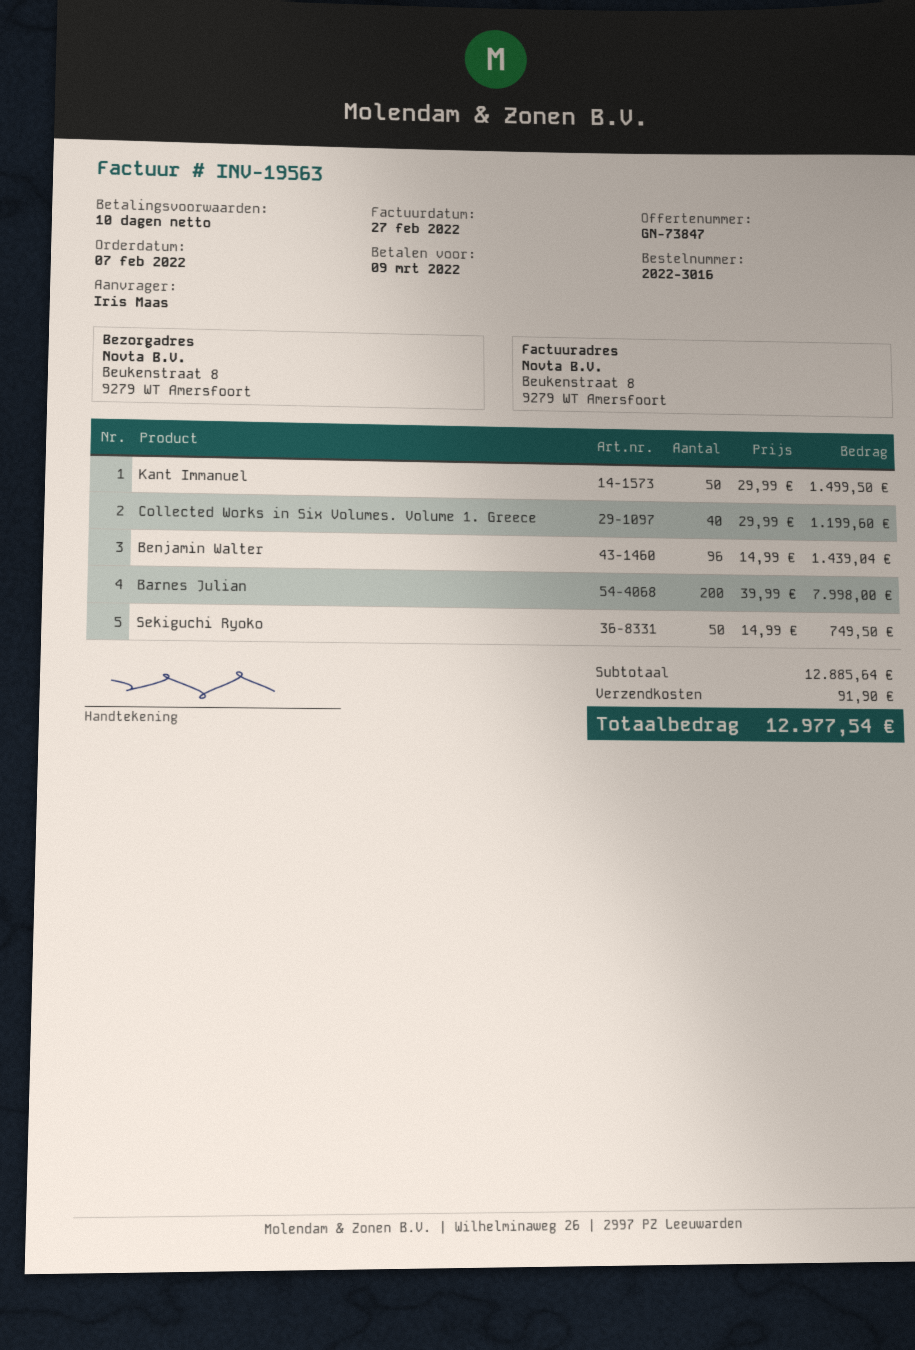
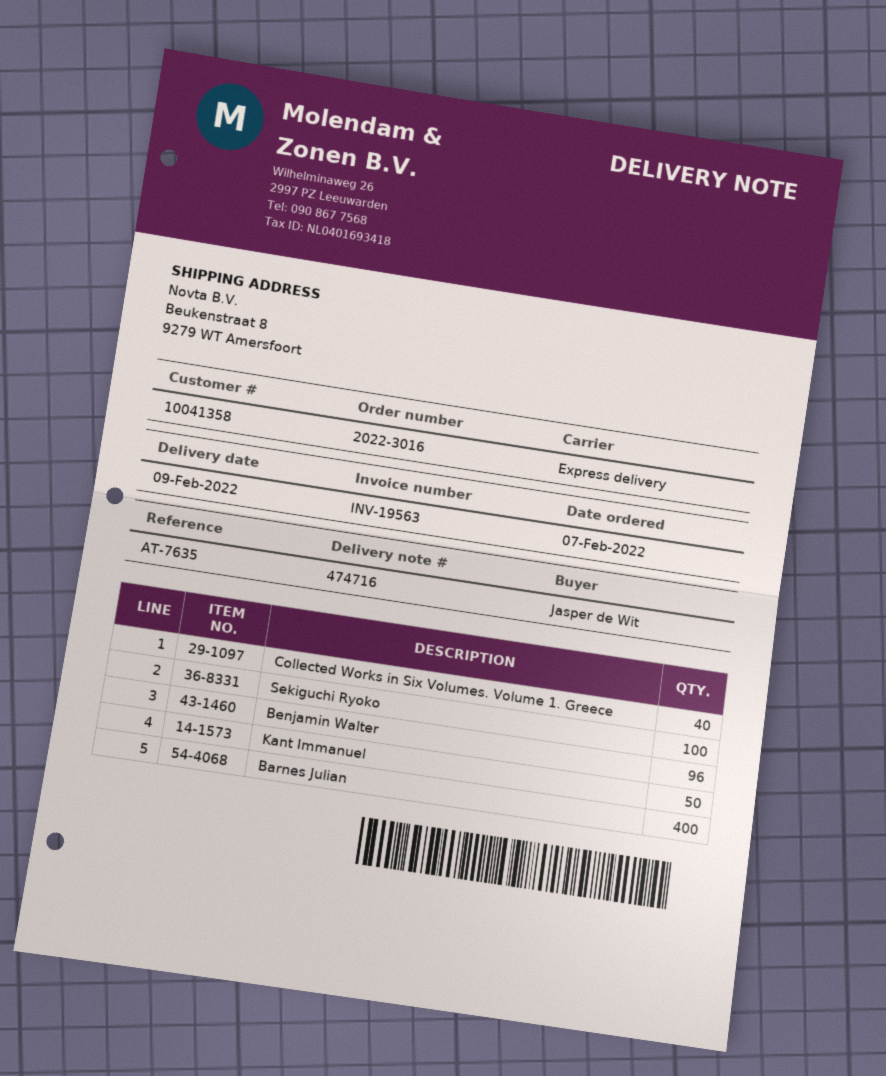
ordered by: Iris Maas -> Jasper de Wit
Barnes Julian: 200 -> 400
Sekiguchi Ryoko: 50 -> 100

